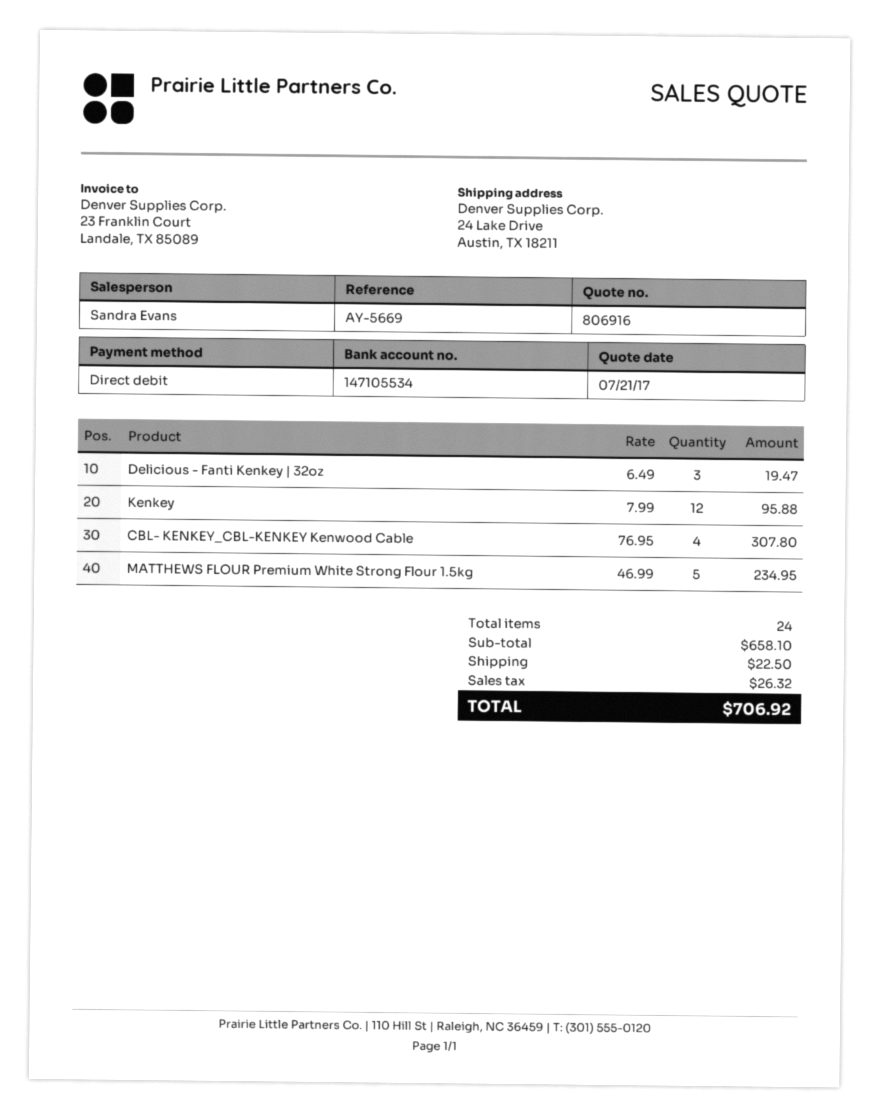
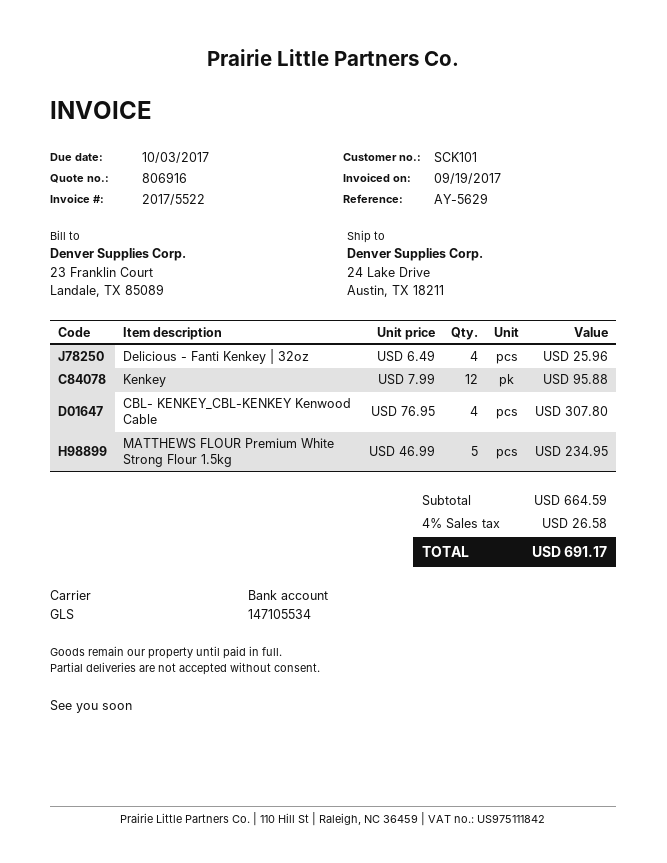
reference: AY-5669 -> AY-5629
Delicious - Fanti Kenkey | 32oz: 3 x 6.49 = 19.47 -> 4 x 6.49 = 25.96
subtotal: 658.10 -> 664.59
shipping: 22.50 -> none
tax: 26.32 -> 26.58
total: 706.92 -> 691.17

